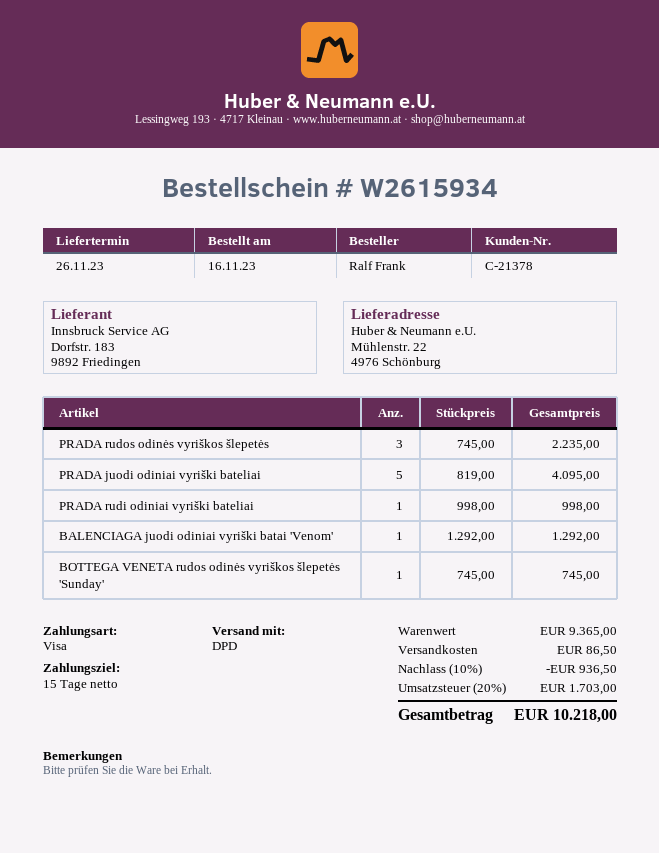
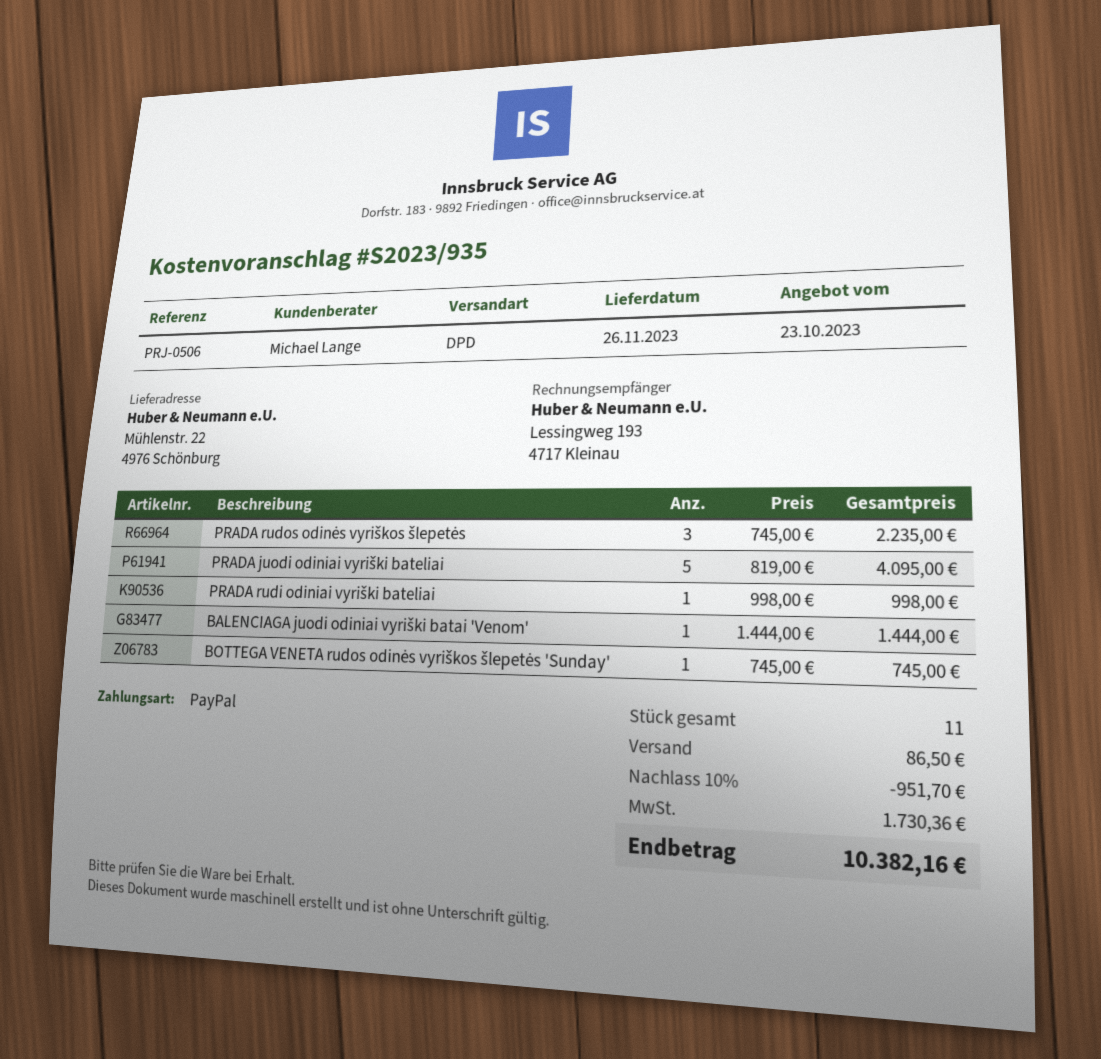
payment method: Visa -> PayPal
BALENCIAGA juodi odiniai vyriški batai 'Venom': 1 x 1292.00 = 1292.00 -> 1 x 1444.00 = 1444.00
discount: 10% = 936.50 -> 10% = 951.70
tax: 1703.00 -> 1730.36
total: 10218.00 -> 10382.16

